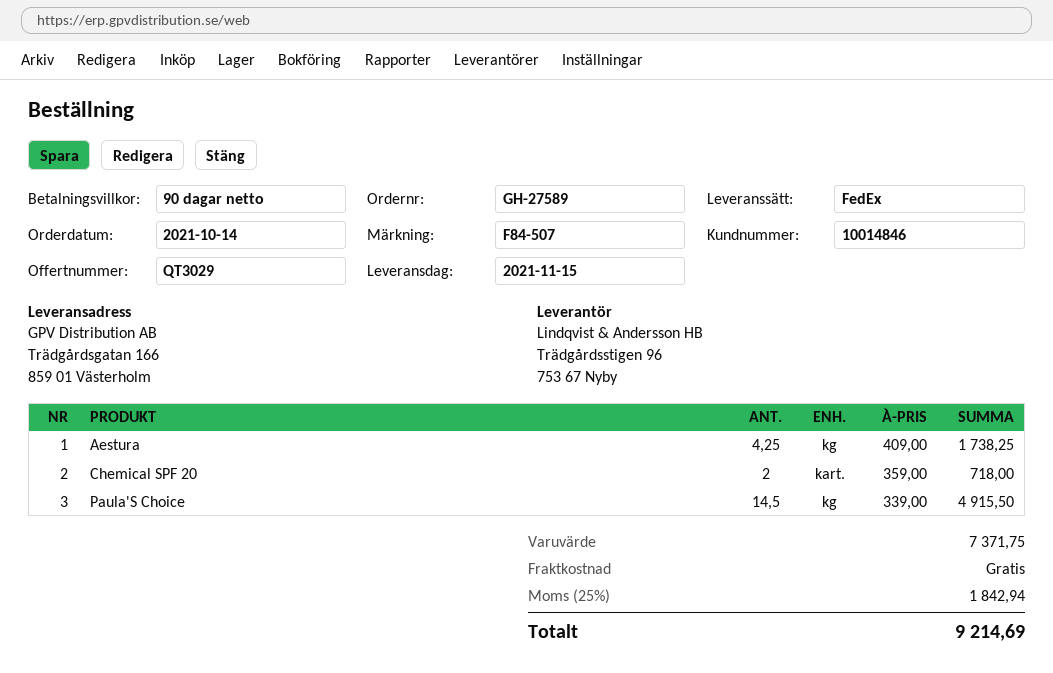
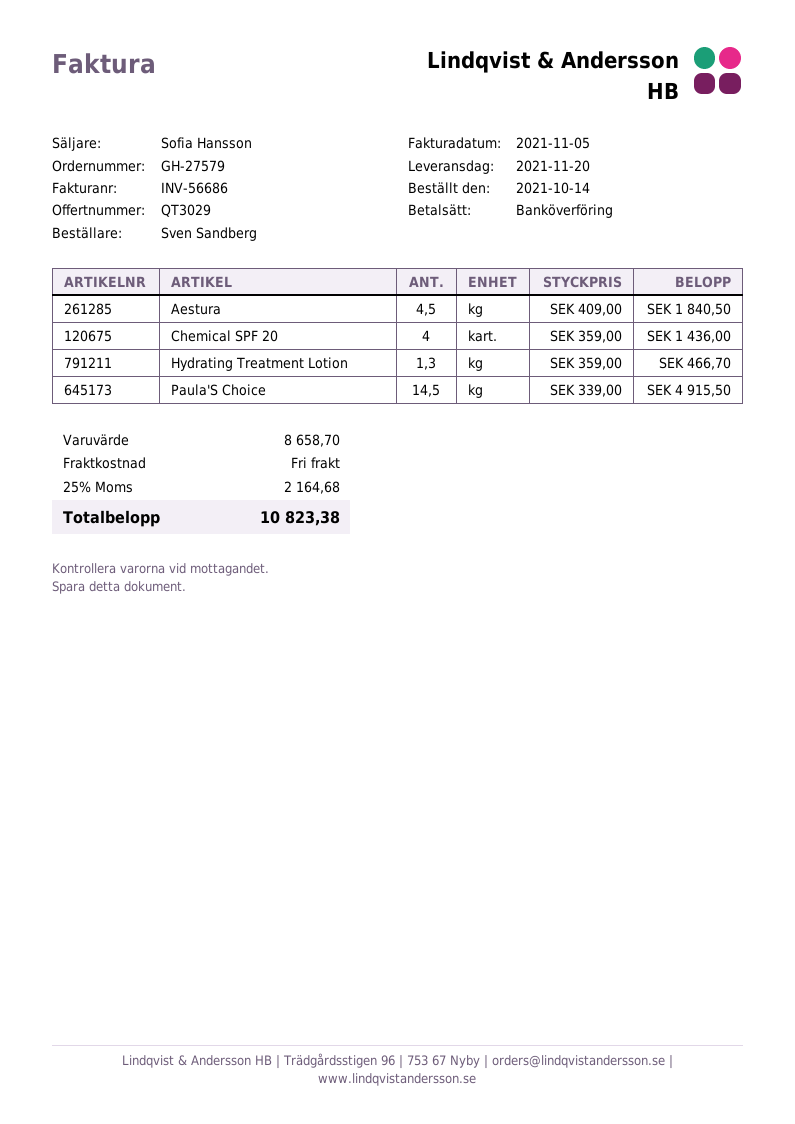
order number: GH-27589 -> GH-27579
delivery date: 2021-11-15 -> 2021-11-20
Aestura: 4.25 x 409.00 = 1738.25 -> 4.5 x 409.00 = 1840.50
Chemical SPF 20: 2 x 359.00 = 718.00 -> 4 x 359.00 = 1436.00
Hydrating Treatment Lotion: none -> 1.3 x 359.00 = 466.70
subtotal: 7371.75 -> 8658.70
tax: 25% = 1842.94 -> 25% = 2164.68
total: 9214.69 -> 10823.38

